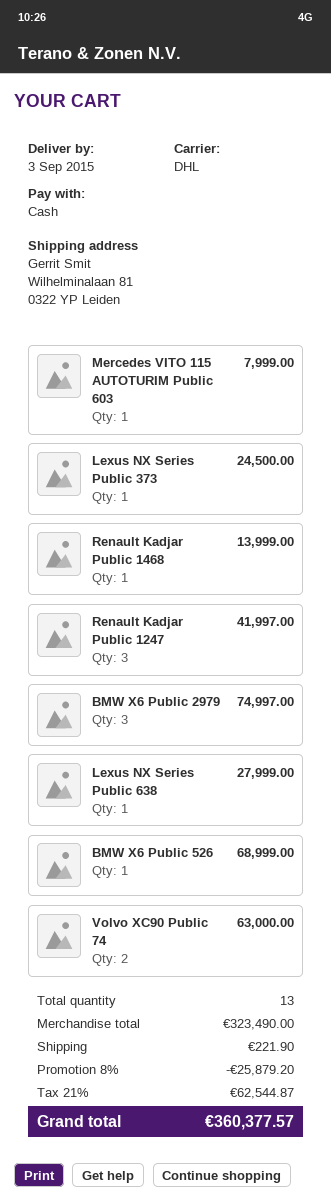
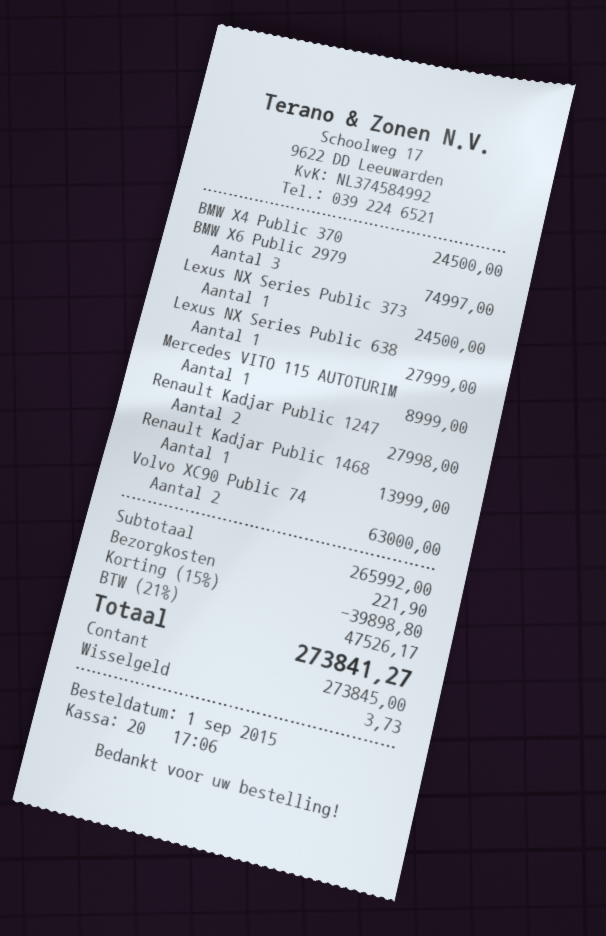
Mercedes VITO 115 AUTOTURIM Public 603: 1 for 7999.00 -> 1 for 8999.00
Renault Kadjar Public 1247: 3 for 41997.00 -> 2 for 27998.00
BMW X6 Public 526: 1 for 68999.00 -> none
BMW X4 Public 370: none -> 1 for 24500.00
subtotal: 323490.00 -> 265992.00
discount: 8% = 25879.20 -> 15% = 39898.80
tax: 21% = 62544.87 -> 21% = 47526.17
total: 360377.57 -> 273841.27

